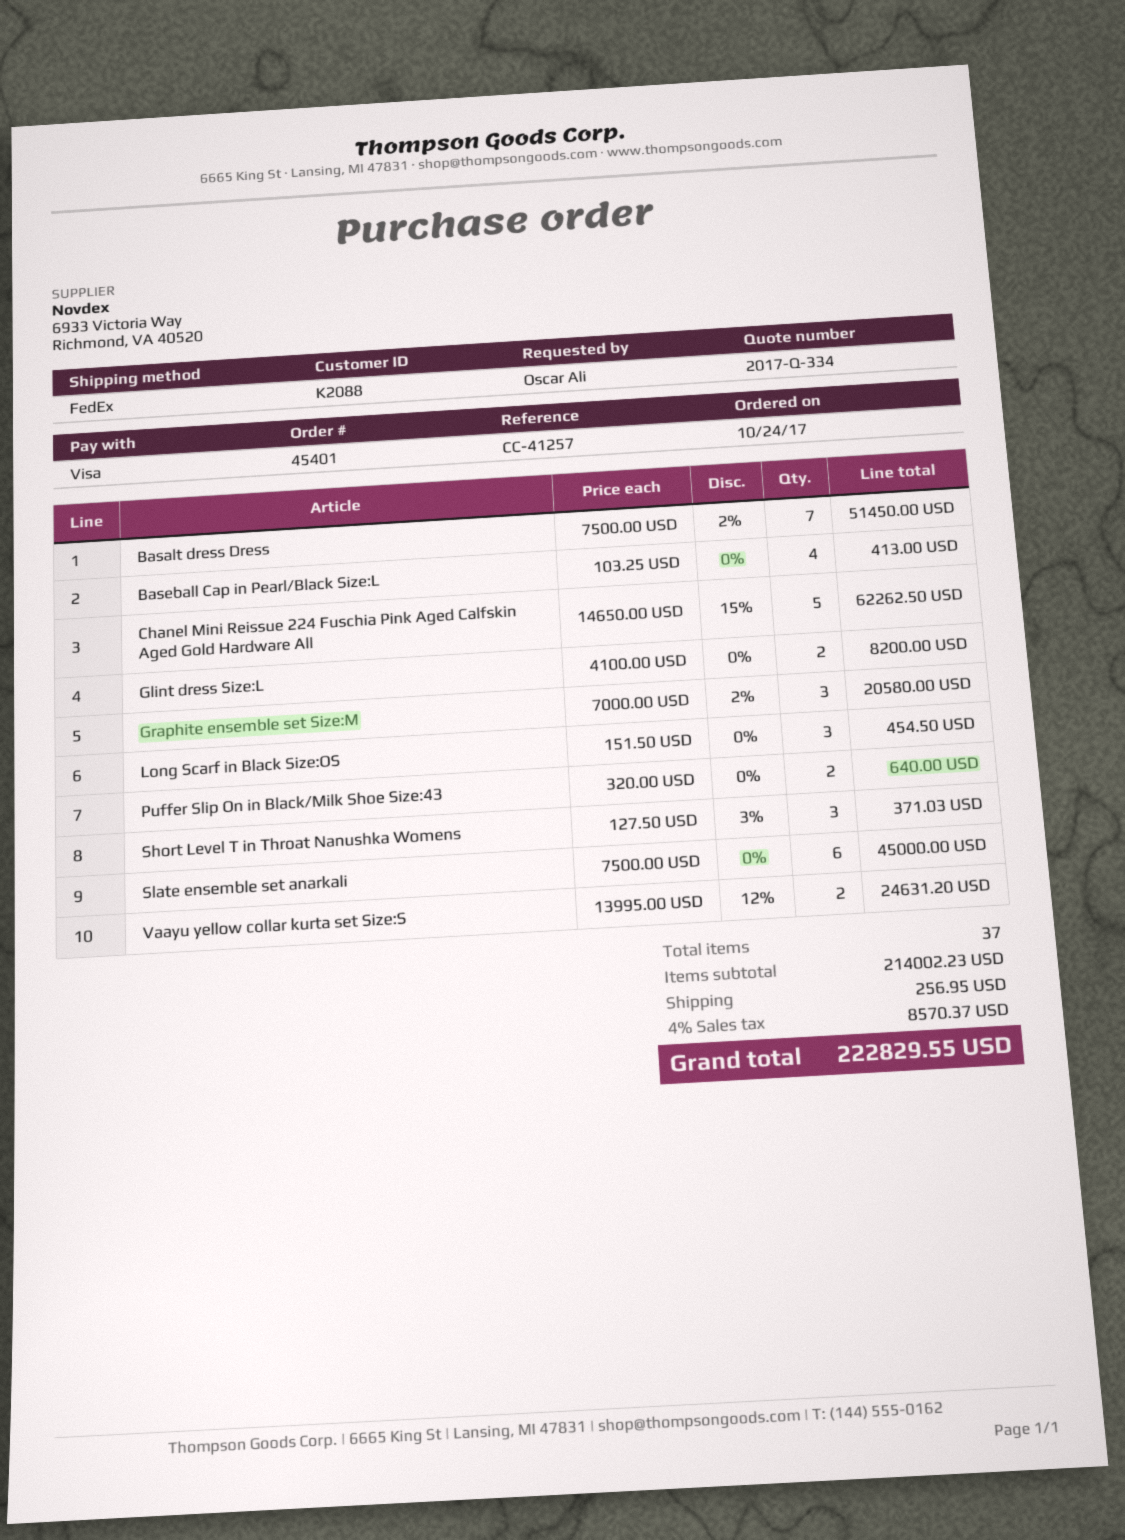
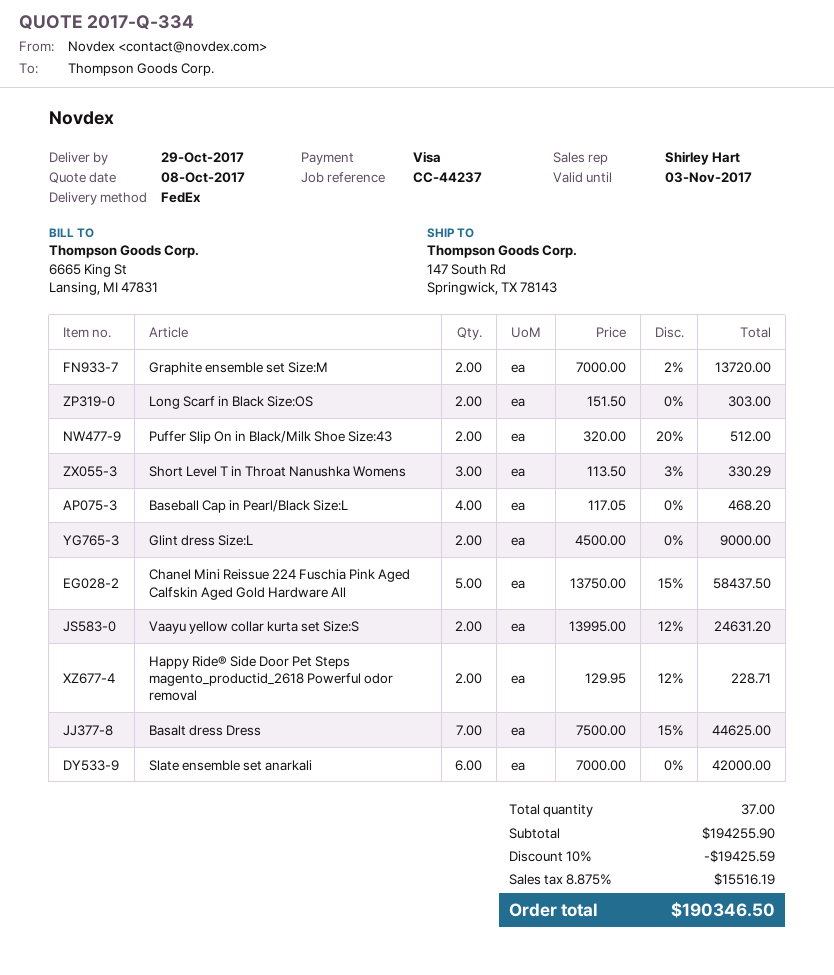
reference: CC-41257 -> CC-44237
Basalt dress Dress: 7 x 7500.00 - 2% = 51450.00 -> 7 x 7500.00 - 15% = 44625.00
Baseball Cap in Pearl/Black Size:L: 4 x 103.25 = 413.00 -> 4 x 117.05 = 468.20
Chanel Mini Reissue 224 Fuschia Pink Aged Calfskin Aged Gold Hardware All: 5 x 14650.00 - 15% = 62262.50 -> 5 x 13750.00 - 15% = 58437.50
Glint dress Size:L: 2 x 4100.00 = 8200.00 -> 2 x 4500.00 = 9000.00
Graphite ensemble set Size:M: 3 x 7000.00 - 2% = 20580.00 -> 2 x 7000.00 - 2% = 13720.00
Long Scarf in Black Size:OS: 3 x 151.50 = 454.50 -> 2 x 151.50 = 303.00
Puffer Slip On in Black/Milk Shoe Size:43: 2 x 320.00 = 640.00 -> 2 x 320.00 - 20% = 512.00
Short Level T in Throat Nanushka Womens: 3 x 127.50 - 3% = 371.03 -> 3 x 113.50 - 3% = 330.29
Slate ensemble set anarkali: 6 x 7500.00 = 45000.00 -> 6 x 7000.00 = 42000.00
Happy Ride® Side Door Pet Steps magento_productid_2618 Powerful odor removal: none -> 2 x 129.95 - 12% = 228.71
subtotal: 214002.23 -> 194255.90
discount: none -> 10% = 19425.59
shipping: 256.95 -> none
tax: 4% = 8570.37 -> 8.875% = 15516.19
total: 222829.55 -> 190346.50

